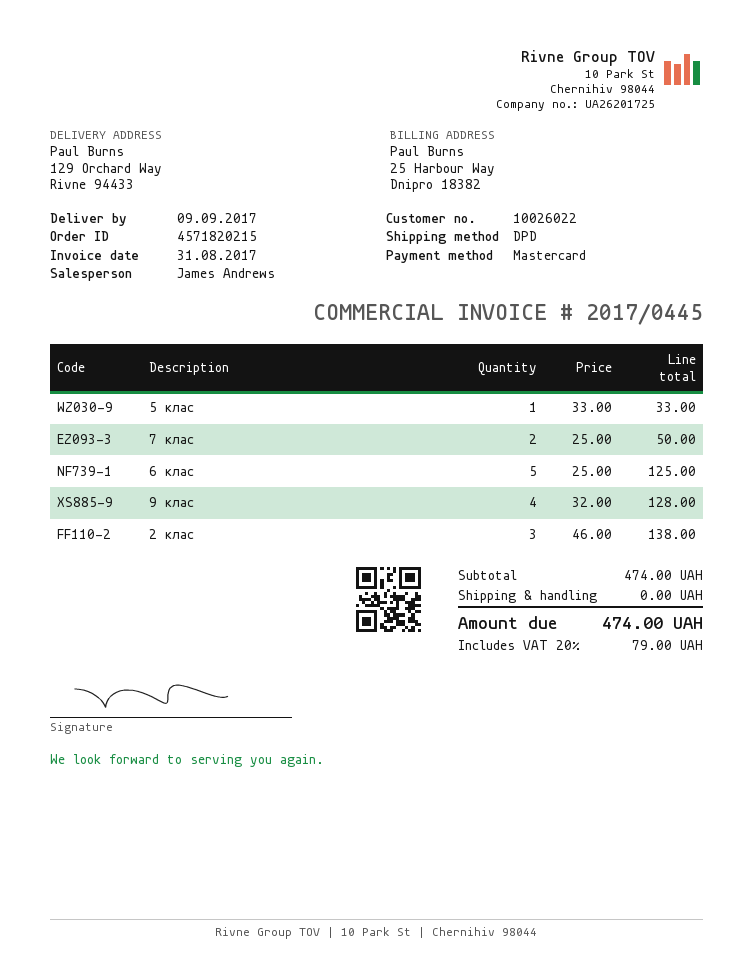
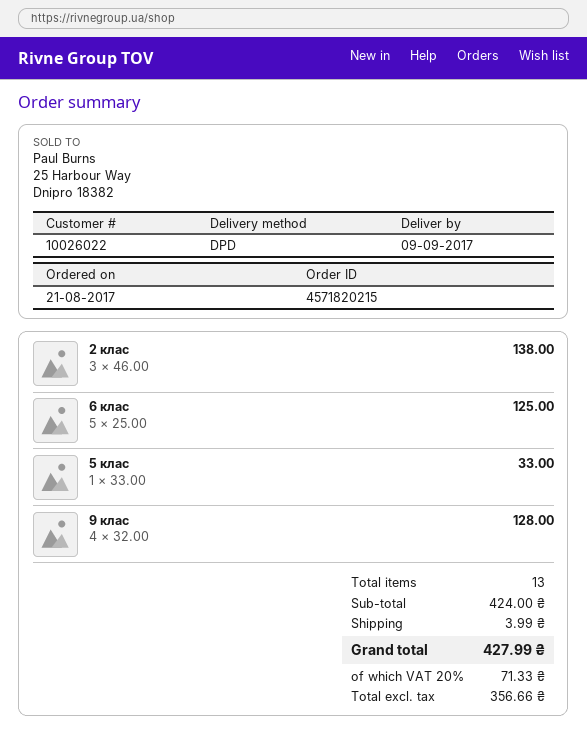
7 клас: 2 x 25.00 = 50.00 -> none
subtotal: 474.00 -> 424.00
shipping: 0.00 -> 3.99
tax: 20% = 79.00 -> 20% = 71.33
total: 474.00 -> 427.99

